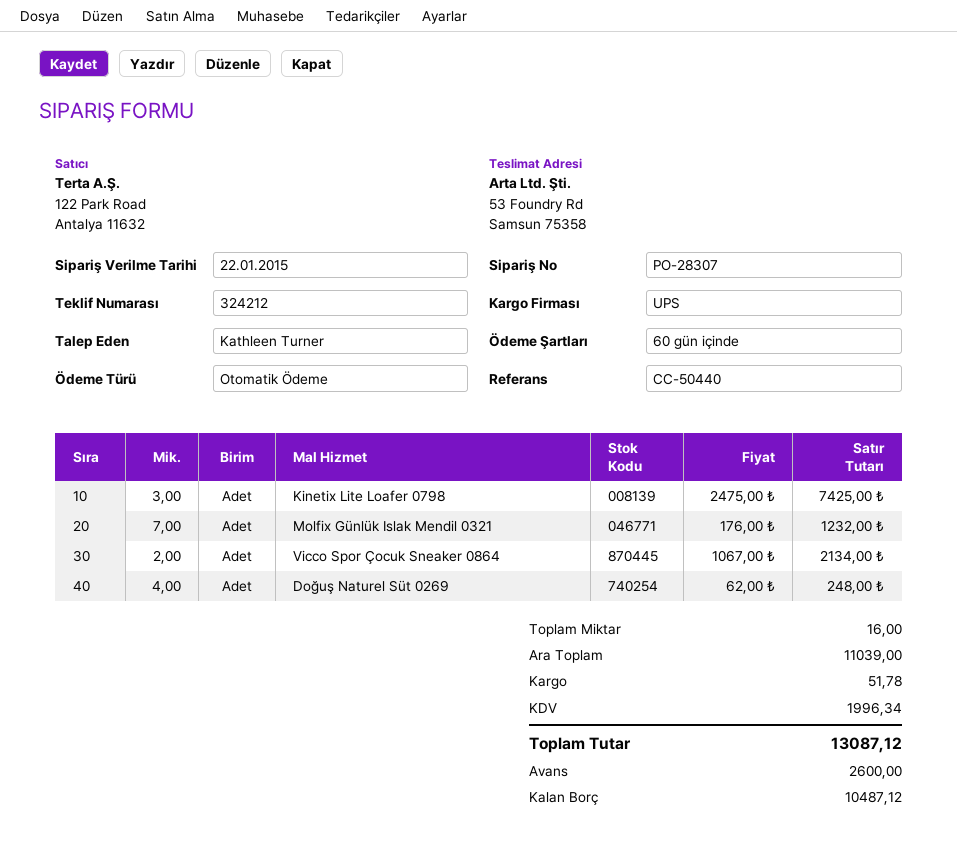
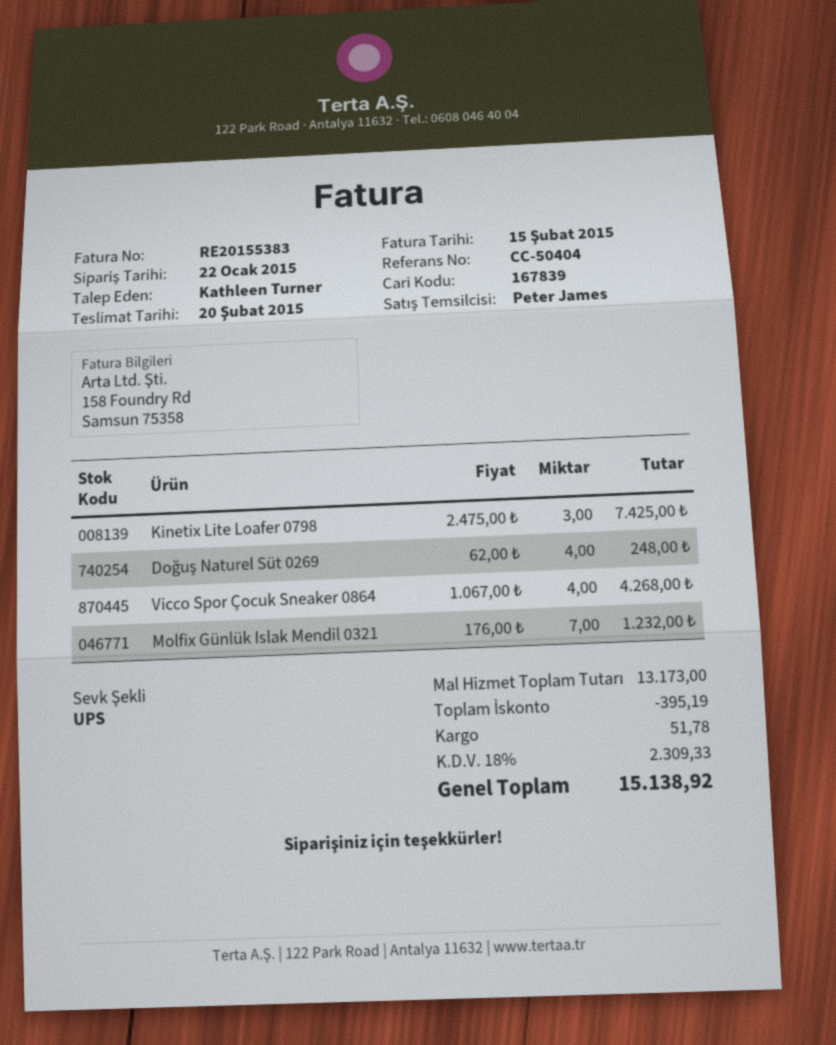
reference: CC-50440 -> CC-50404
Vicco Spor Çocuk Sneaker 0864: 2 x 1067.00 = 2134.00 -> 4 x 1067.00 = 4268.00
subtotal: 11039.00 -> 13173.00
discount: none -> 395.19
tax: 1996.34 -> 2309.33
total: 13087.12 -> 15138.92

